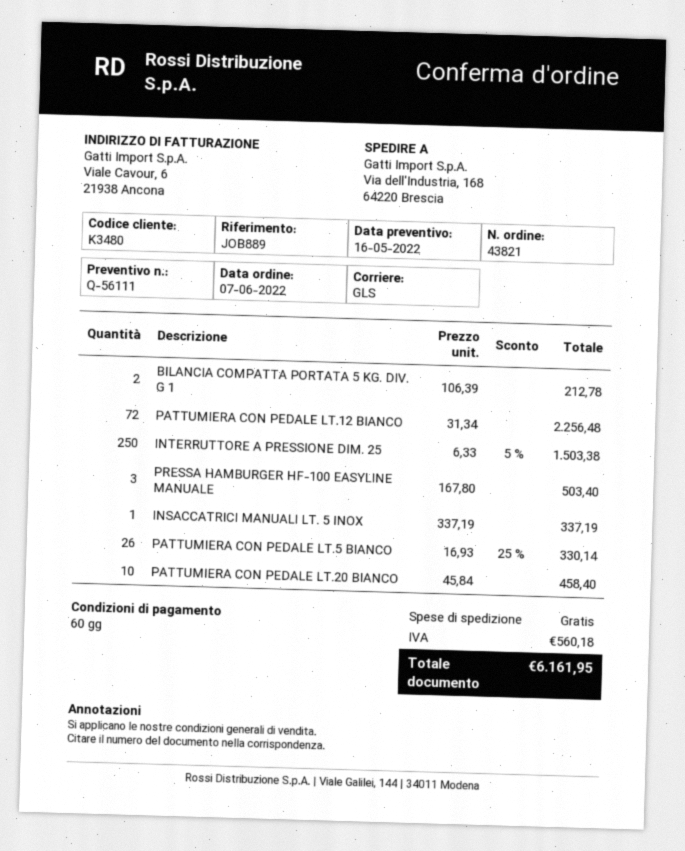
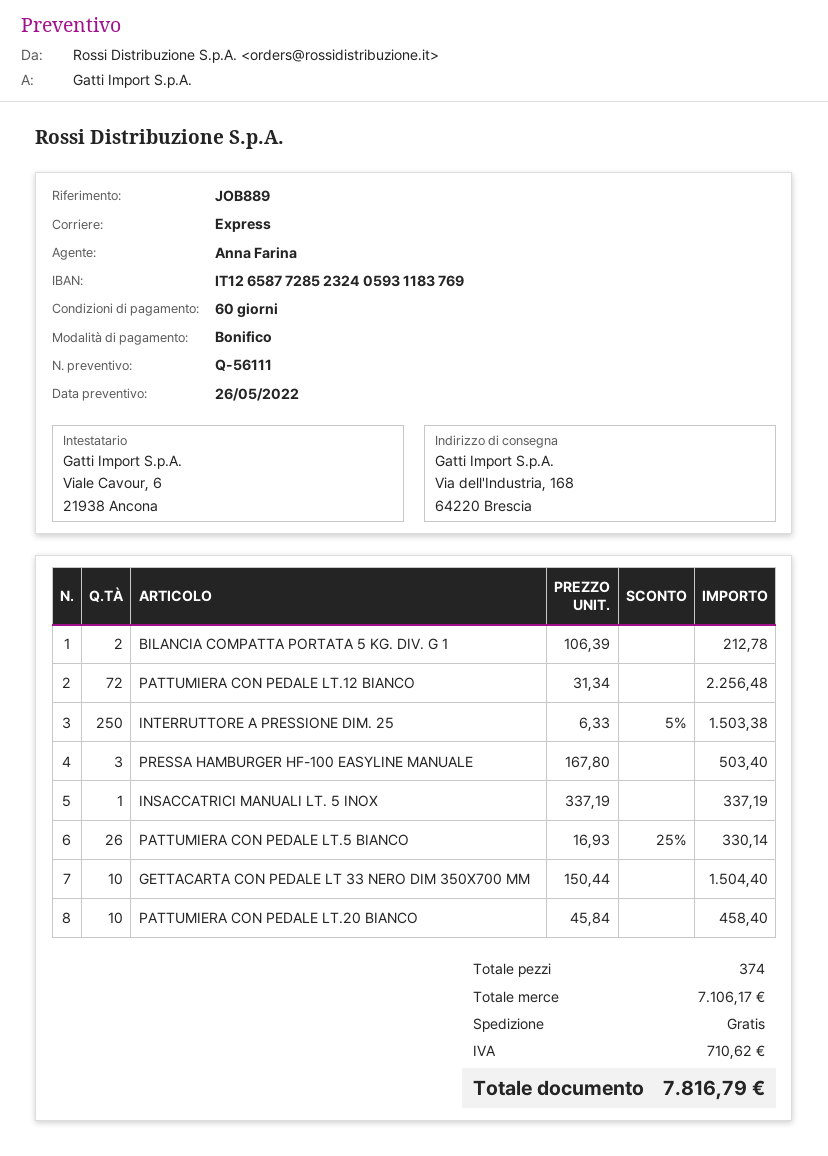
quote date: 2022-05-16 -> 2022-05-26
shipping method: GLS -> express
GETTACARTA CON PEDALE LT 33 NERO DIM 350X700 MM: none -> 10 x 150.44 = 1504.40
tax: 560.18 -> 710.62
total: 6161.95 -> 7816.79

